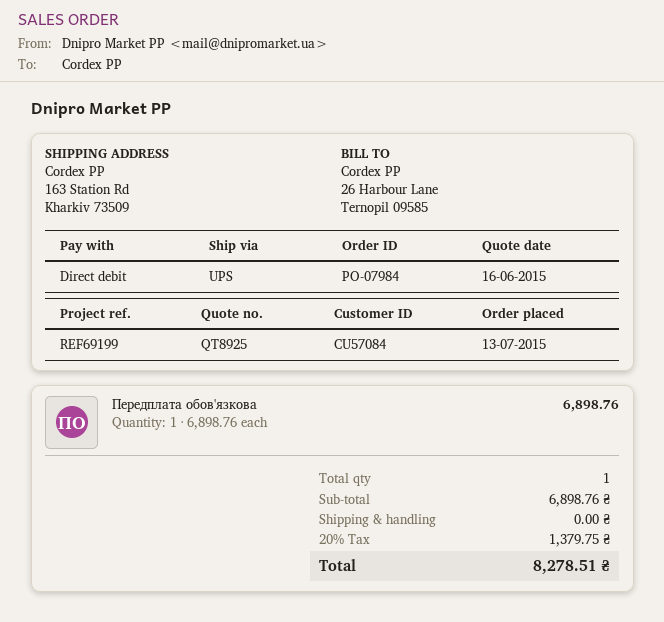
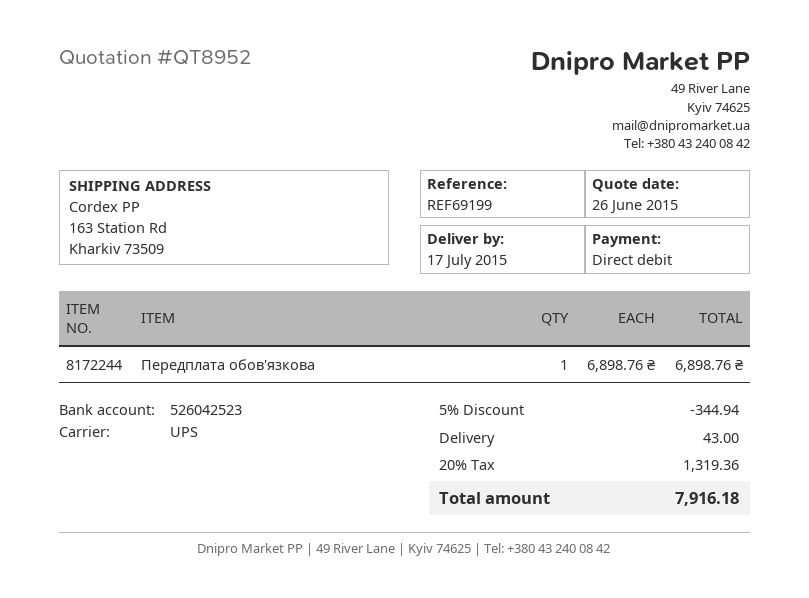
quote number: QT8925 -> QT8952
quote date: 2015-06-16 -> 2015-06-26
discount: none -> 5% = 344.94
shipping: 0.00 -> 43.00
tax: 20% = 1379.75 -> 20% = 1319.36
total: 8278.51 -> 7916.18

